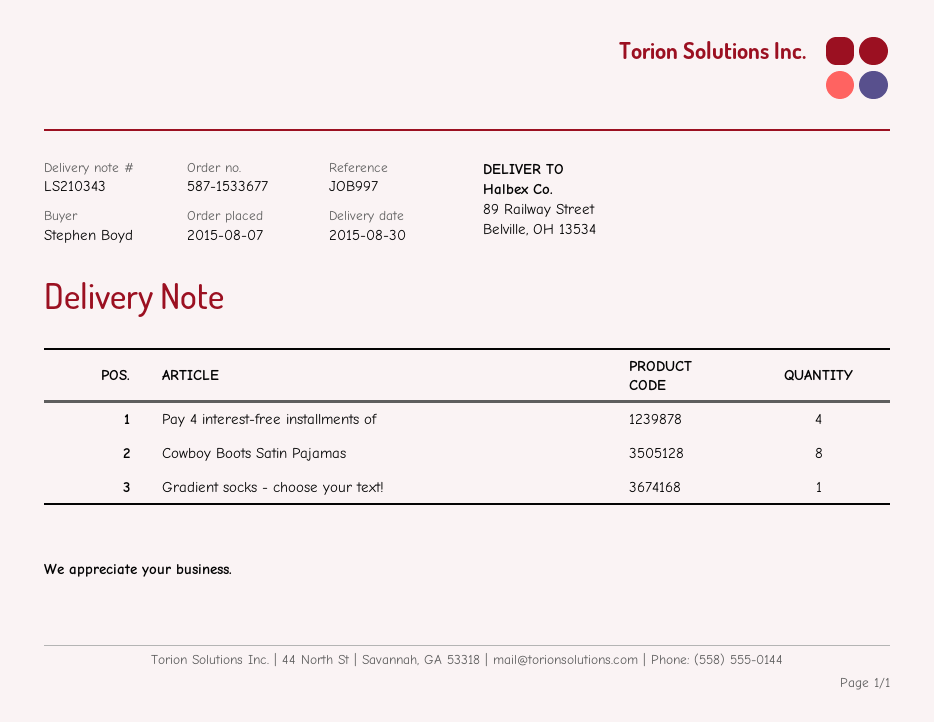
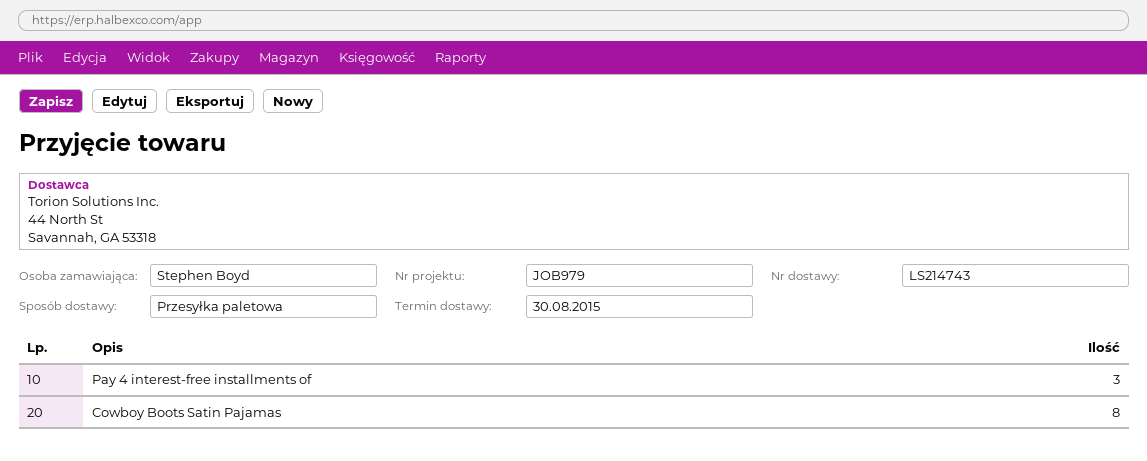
delivery note number: LS210343 -> LS214743
reference: JOB997 -> JOB979
Pay 4 interest-free installments of: 4 -> 3
Gradient socks - choose your text!: 1 -> none

